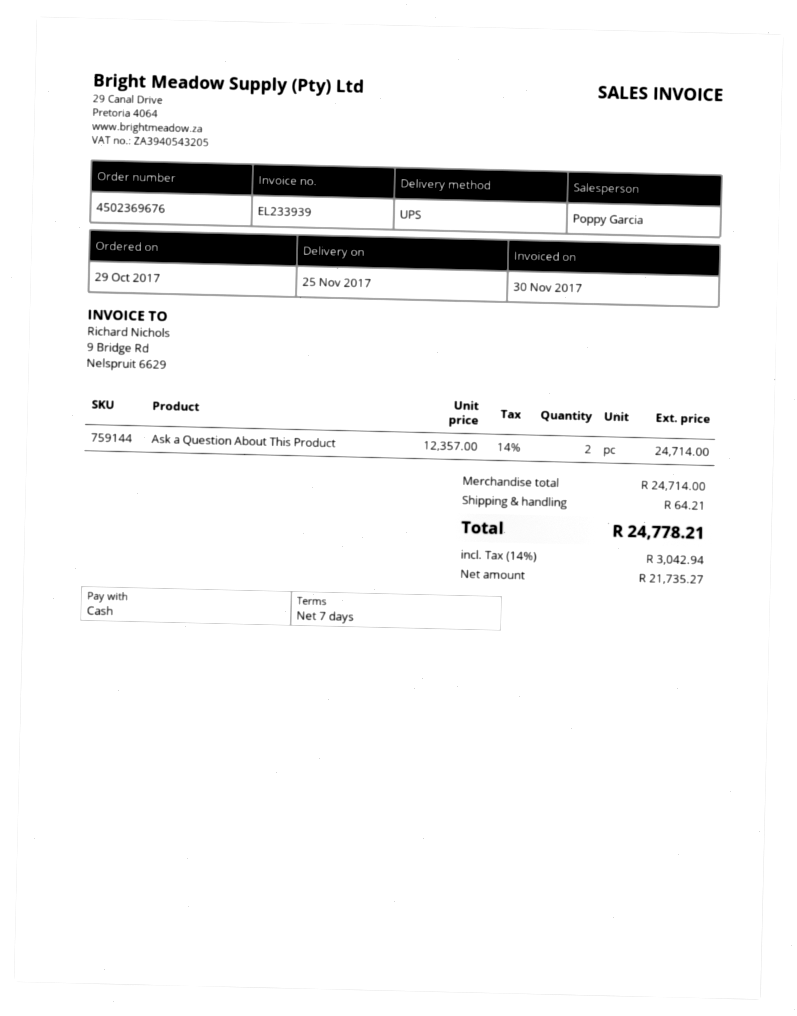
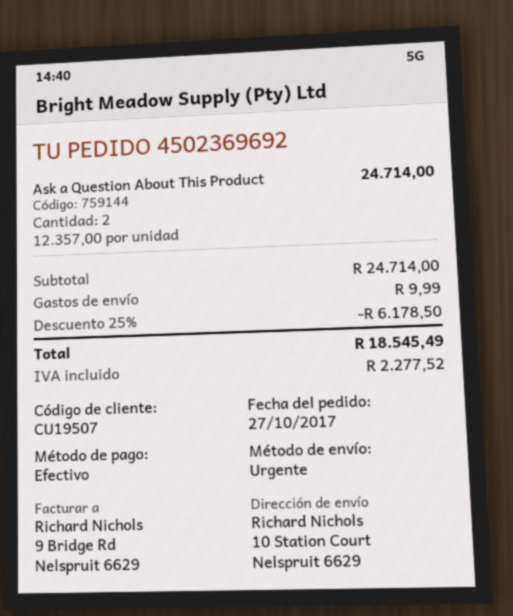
order number: 4502369676 -> 4502369692
order date: 2017-10-29 -> 2017-10-27
shipping method: UPS -> express
discount: none -> 25% = 6178.50
shipping: 64.21 -> 9.99
tax: 3042.94 -> 2277.52
total: 24778.21 -> 18545.49

